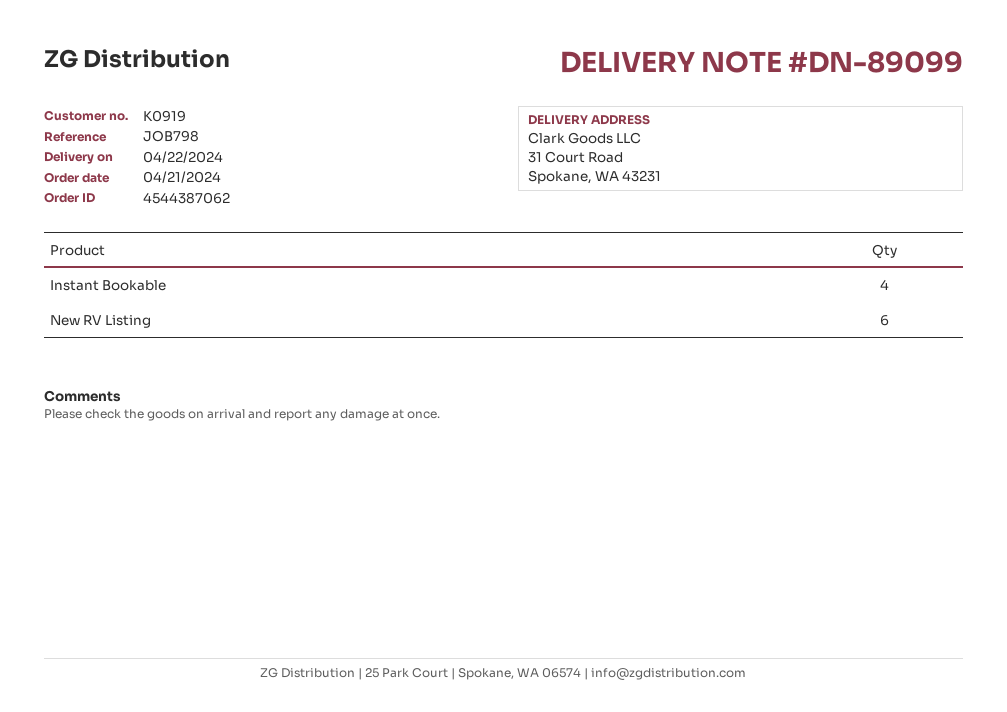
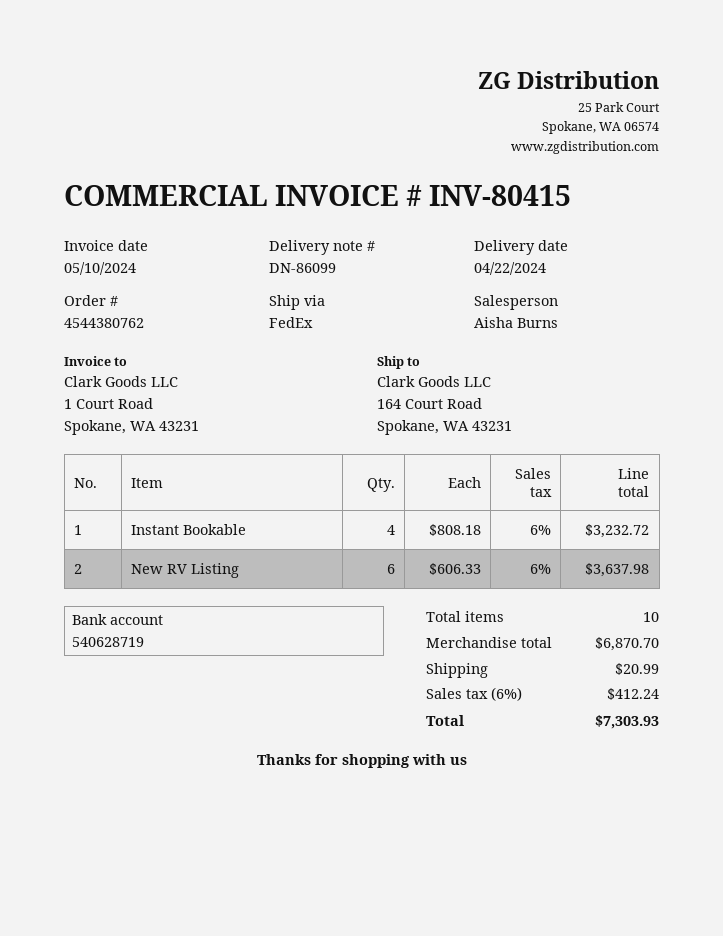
order number: 4544387062 -> 4544380762
delivery note number: DN-89099 -> DN-86099
ship to: 31 Court Road, Spokane, WA 43231 -> 164 Court Road, Spokane, WA 43231

